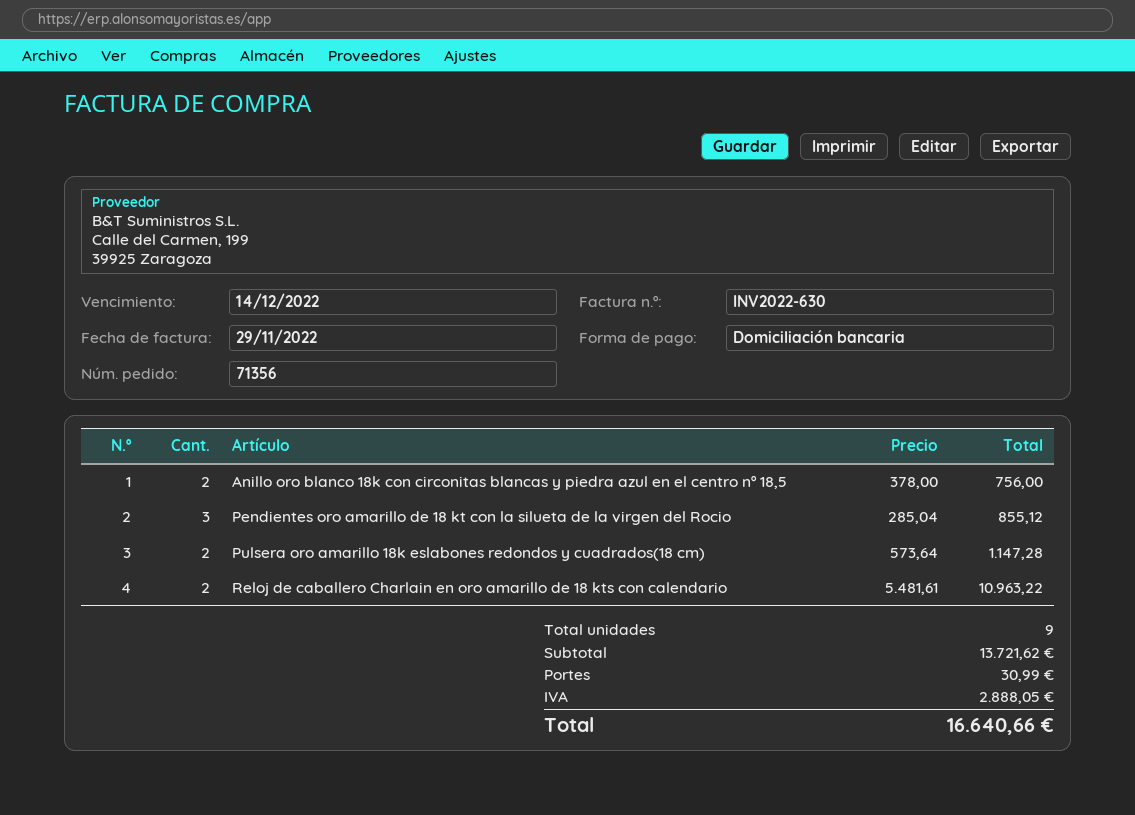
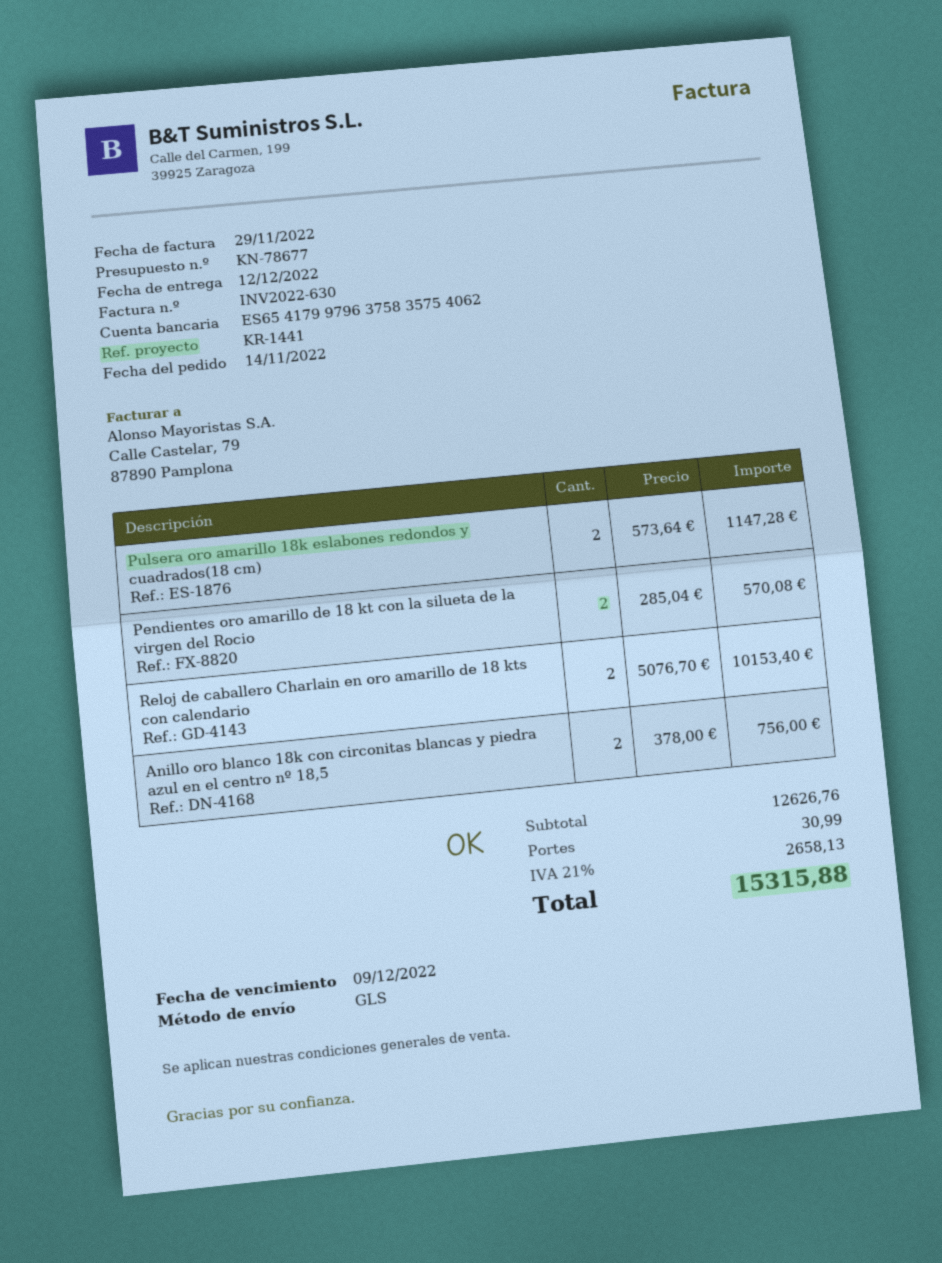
due date: 2022-12-14 -> 2022-12-09
Pendientes oro amarillo de 18 kt con la silueta de la virgen del Rocio: 3 x 285.04 = 855.12 -> 2 x 285.04 = 570.08
Reloj de caballero Charlain en oro amarillo de 18 kts con calendario: 2 x 5481.61 = 10963.22 -> 2 x 5076.70 = 10153.40
subtotal: 13721.62 -> 12626.76
tax: 2888.05 -> 2658.13
total: 16640.66 -> 15315.88

